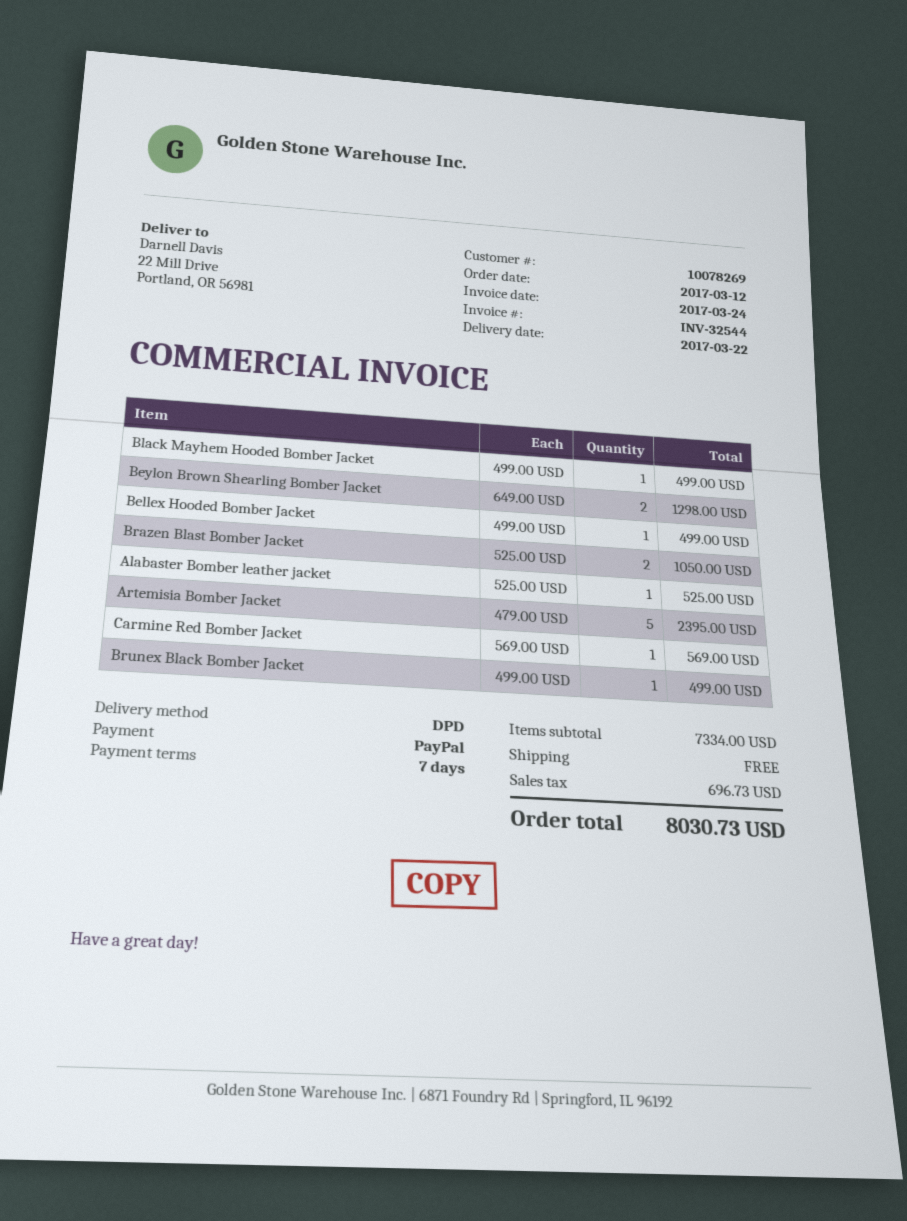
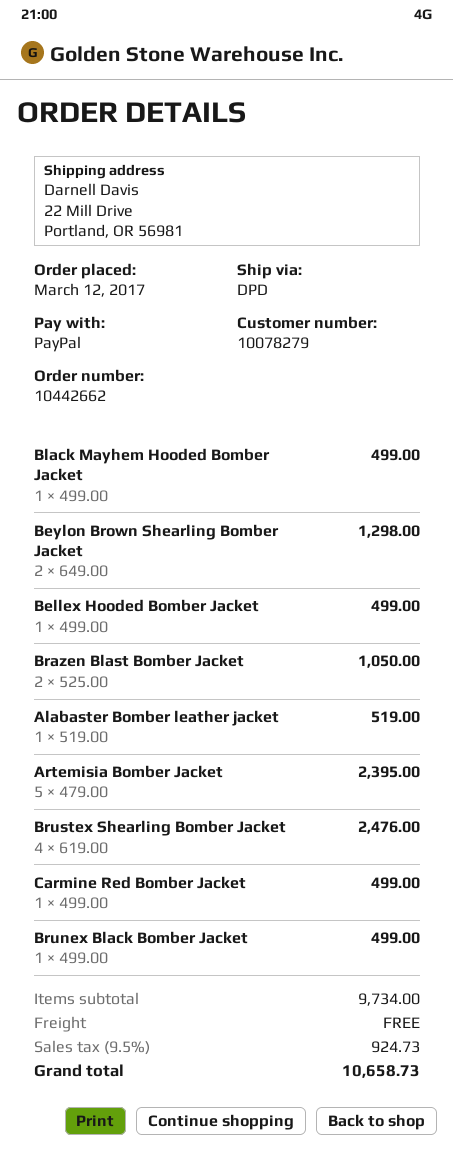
customer number: 10078269 -> 10078279
Alabaster Bomber leather jacket: 1 x 525.00 = 525.00 -> 1 x 519.00 = 519.00
Carmine Red Bomber Jacket: 1 x 569.00 = 569.00 -> 1 x 499.00 = 499.00
Brustex Shearling Bomber Jacket: none -> 4 x 619.00 = 2476.00
subtotal: 7334.00 -> 9734.00
tax: 696.73 -> 924.73
total: 8030.73 -> 10658.73

